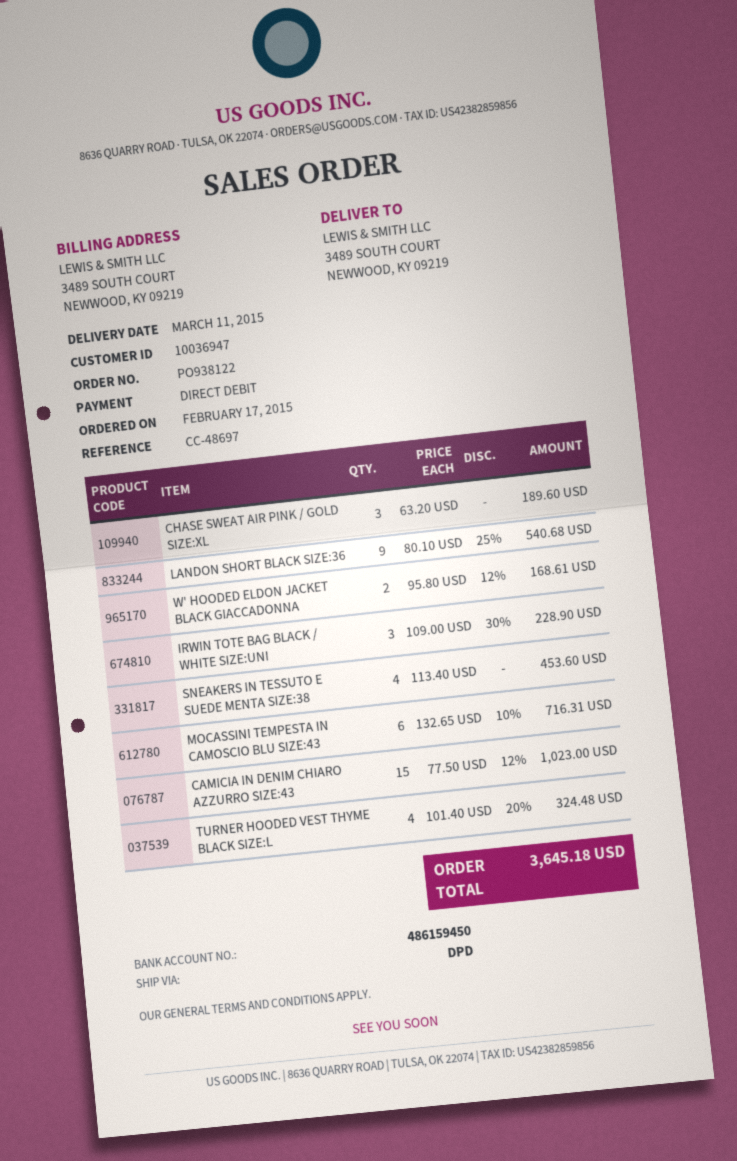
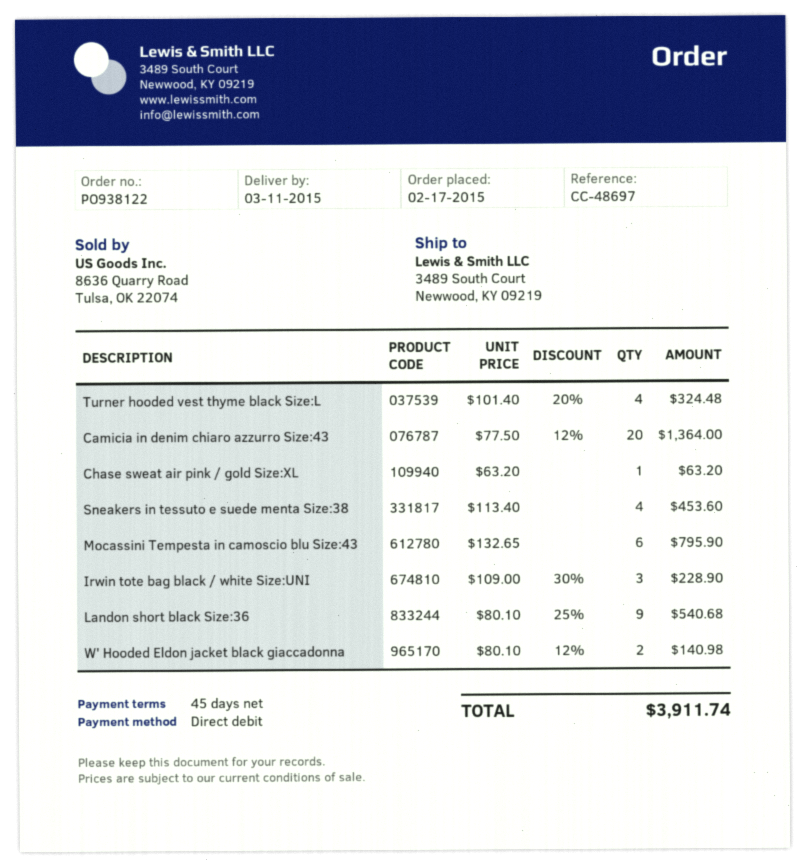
CHASE SWEAT AIR PINK / GOLD SIZE:XL: 3 x 63.20 = 189.60 -> 1 x 63.20 = 63.20
W' HOODED ELDON JACKET BLACK GIACCADONNA: 2 x 95.80 - 12% = 168.61 -> 2 x 80.10 - 12% = 140.98
MOCASSINI TEMPESTA IN CAMOSCIO BLU SIZE:43: 6 x 132.65 - 10% = 716.31 -> 6 x 132.65 = 795.90
CAMICIA IN DENIM CHIARO AZZURRO SIZE:43: 15 x 77.50 - 12% = 1023.00 -> 20 x 77.50 - 12% = 1364.00
total: 3645.18 -> 3911.74

